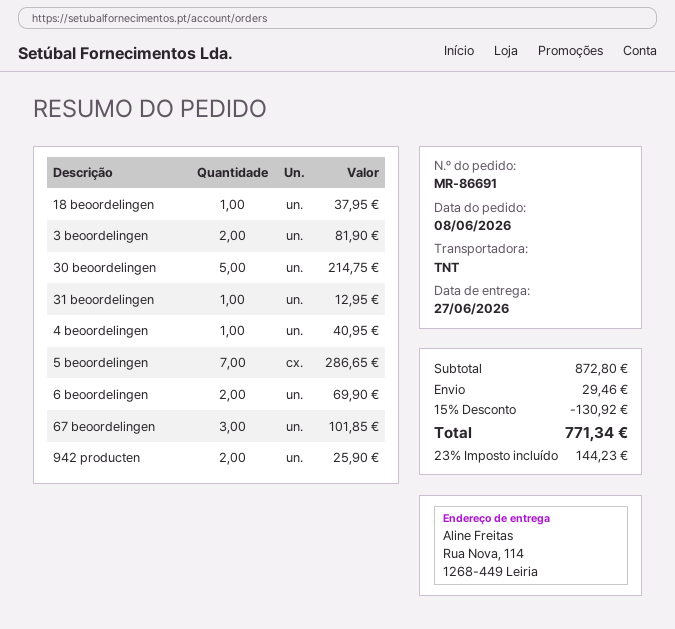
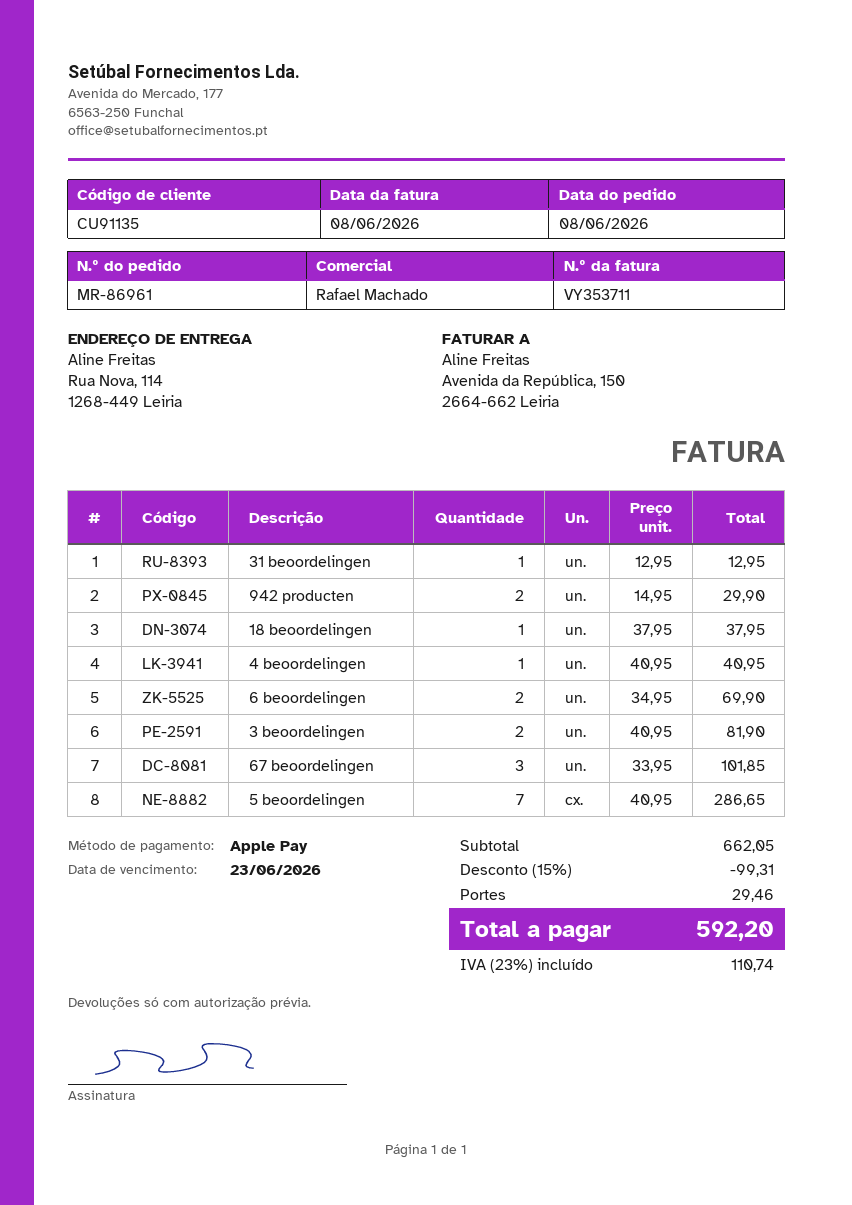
order number: MR-86691 -> MR-86961
30 beoordelingen: 5 for 214.75 -> none
942 producten: 2 for 25.90 -> 2 for 29.90
subtotal: 872.80 -> 662.05
discount: 15% = 130.92 -> 15% = 99.31
tax: 23% = 144.23 -> 23% = 110.74
total: 771.34 -> 592.20

